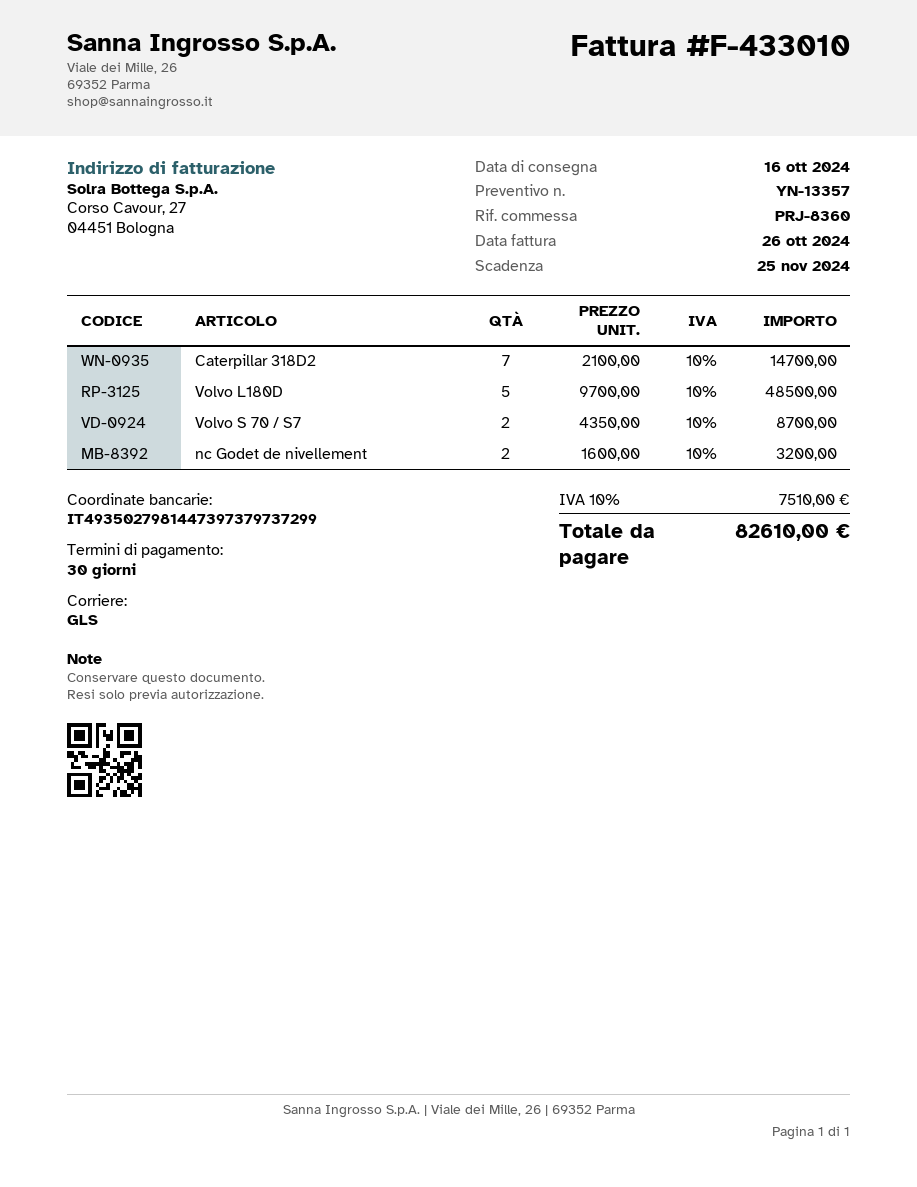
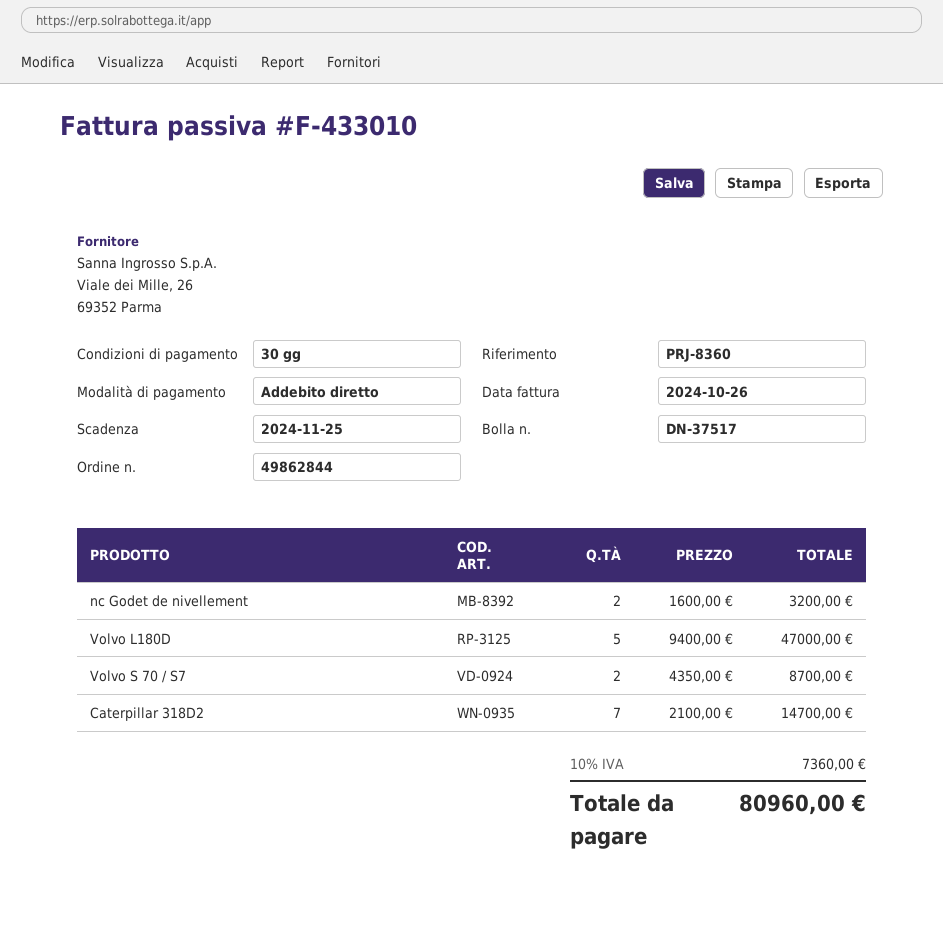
Volvo L180D: 5 x 9700.00 = 48500.00 -> 5 x 9400.00 = 47000.00
tax: 10% = 7510.00 -> 10% = 7360.00
total: 82610.00 -> 80960.00

